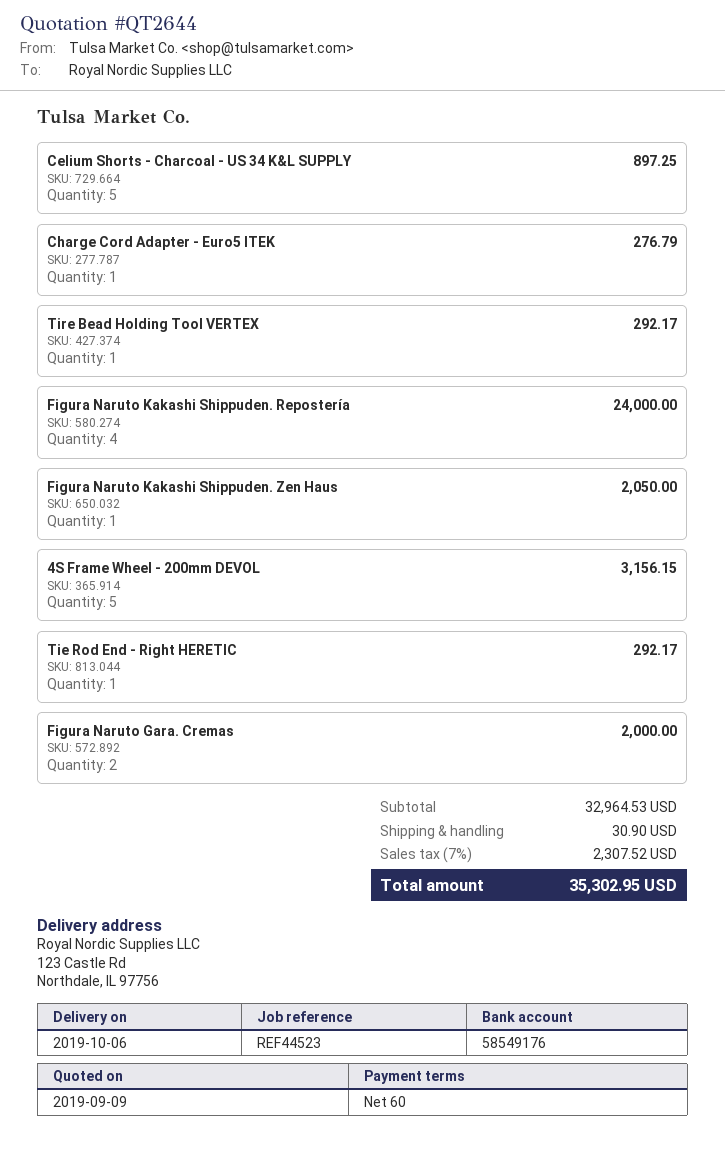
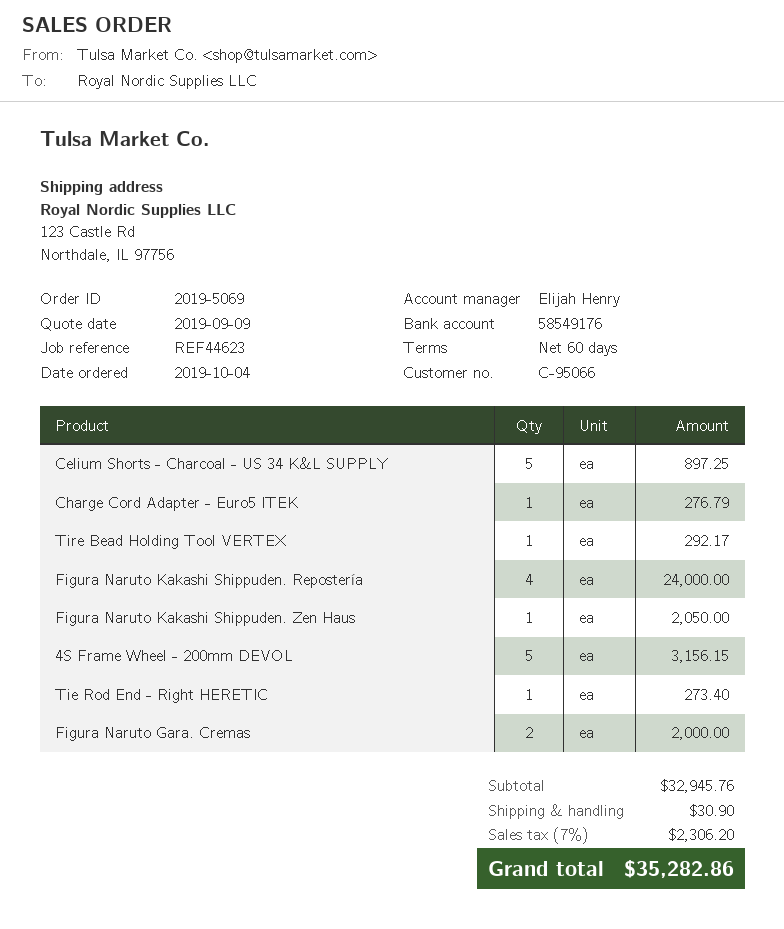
reference: REF44523 -> REF44623
Tie Rod End - Right HERETIC: 1 for 292.17 -> 1 for 273.40
subtotal: 32964.53 -> 32945.76
tax: 7% = 2307.52 -> 7% = 2306.20
total: 35302.95 -> 35282.86

